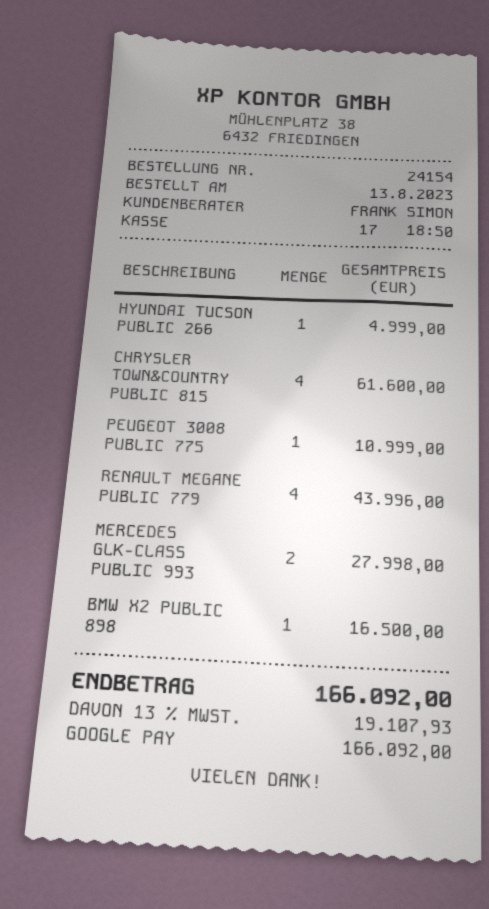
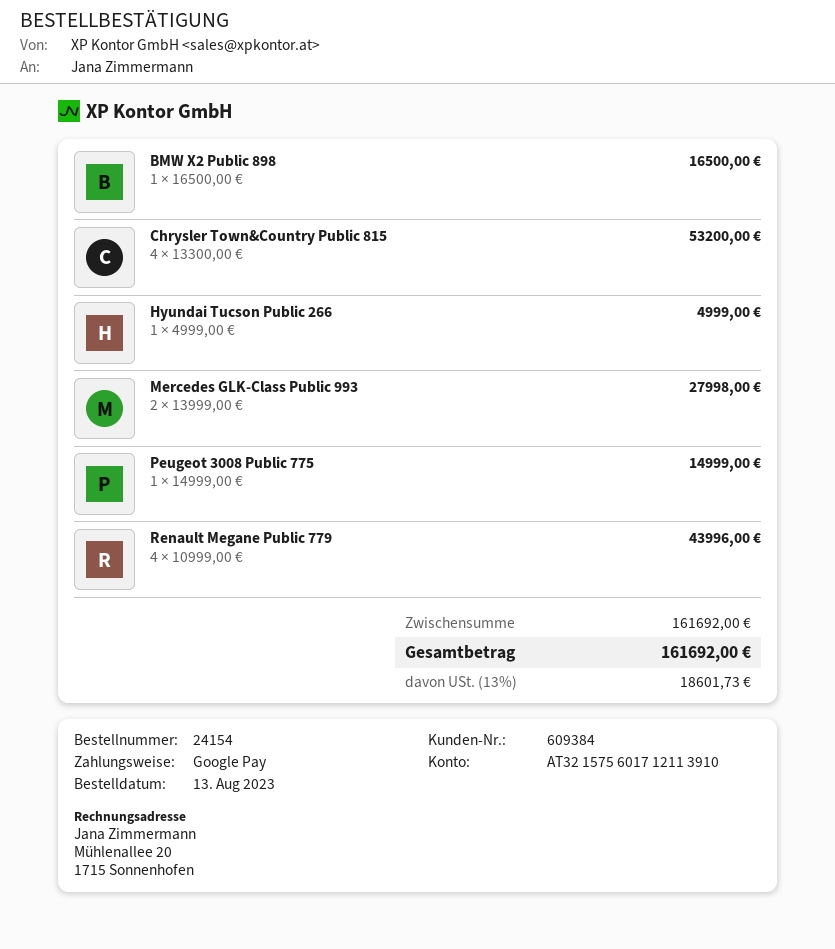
CHRYSLER TOWN&COUNTRY PUBLIC 815: 4 for 61600.00 -> 4 for 53200.00
PEUGEOT 3008 PUBLIC 775: 1 for 10999.00 -> 1 for 14999.00
tax: 13% = 19107.93 -> 13% = 18601.73
total: 166092.00 -> 161692.00

